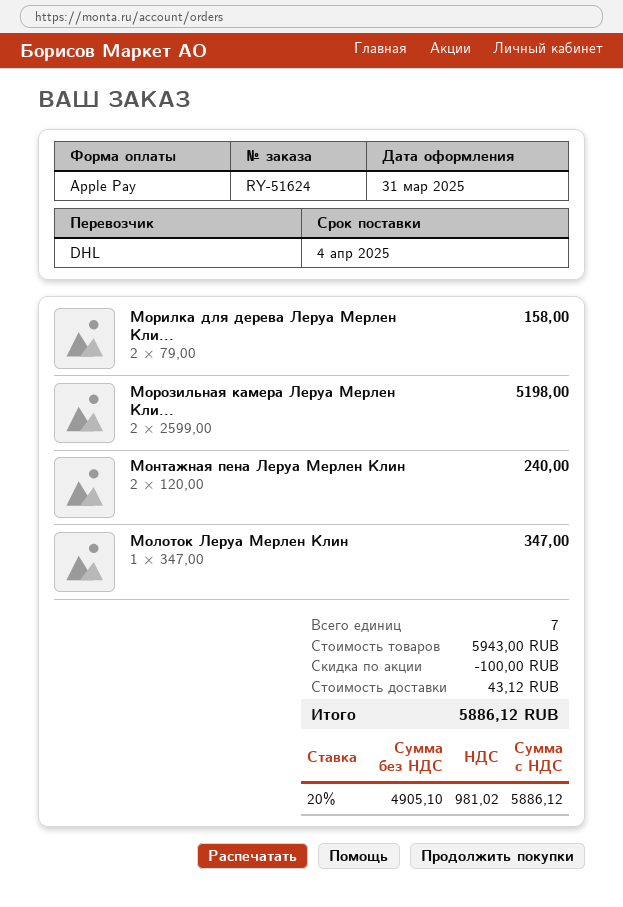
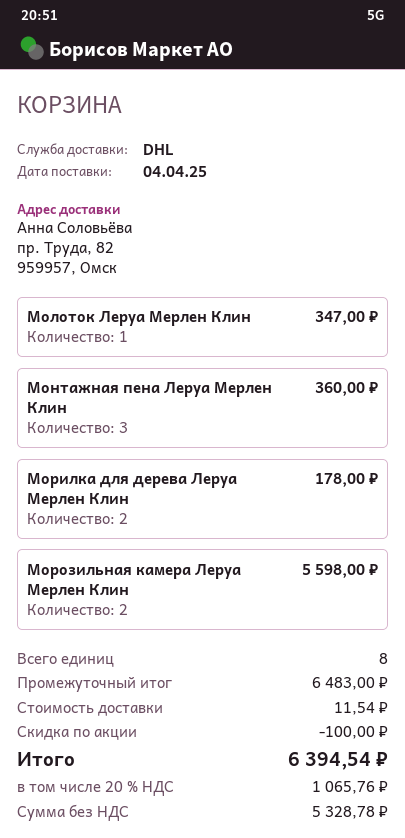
Морилка для дерева Леруа Мерлен Кли...: 2 for 158.00 -> 2 for 178.00
Морозильная камера Леруа Мерлен Кли...: 2 for 5198.00 -> 2 for 5598.00
Монтажная пена Леруа Мерлен Клин: 2 for 240.00 -> 3 for 360.00
total quantity: 7 -> 8
subtotal: 5943.00 -> 6483.00
shipping: 43.12 -> 11.54
net: 4905.10 -> 5328.78
tax: 20% = 981.02 -> 20% = 1065.76
total: 5886.12 -> 6394.54

